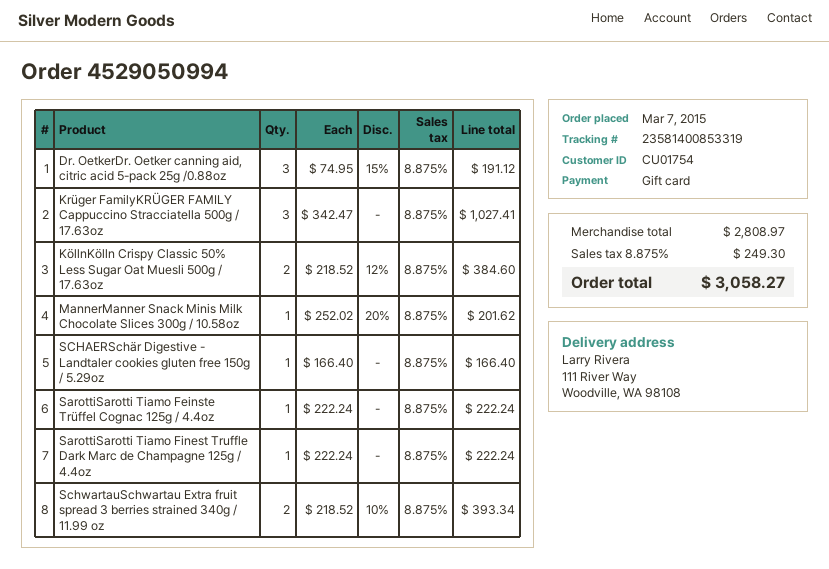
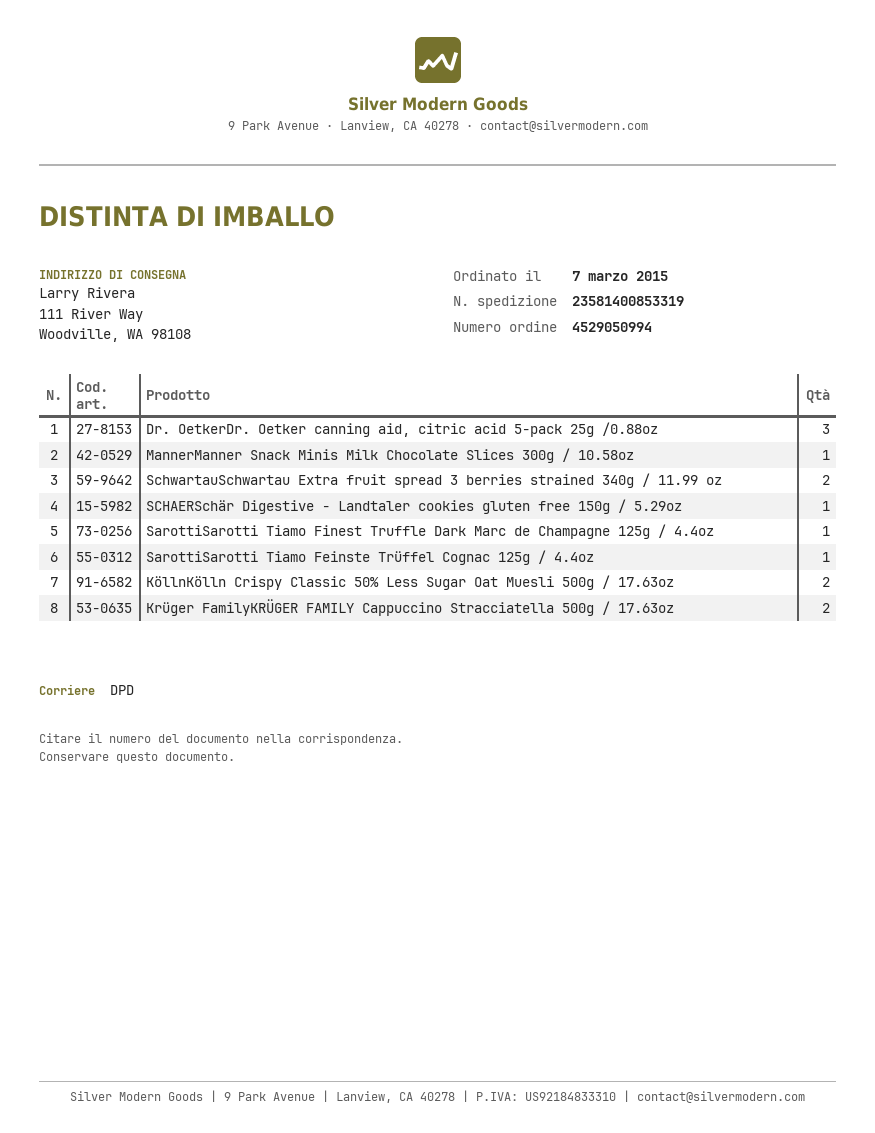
Krüger FamilyKRÜGER FAMILY Cappuccino Stracciatella 500g / 17.63oz: 3 -> 2

